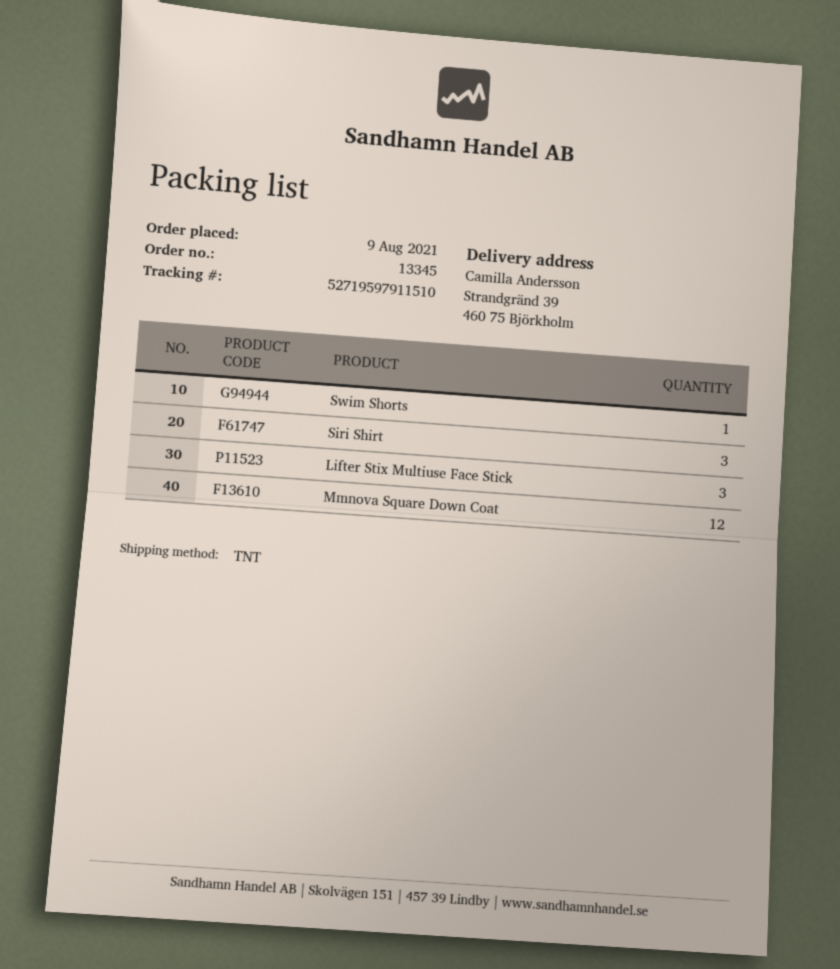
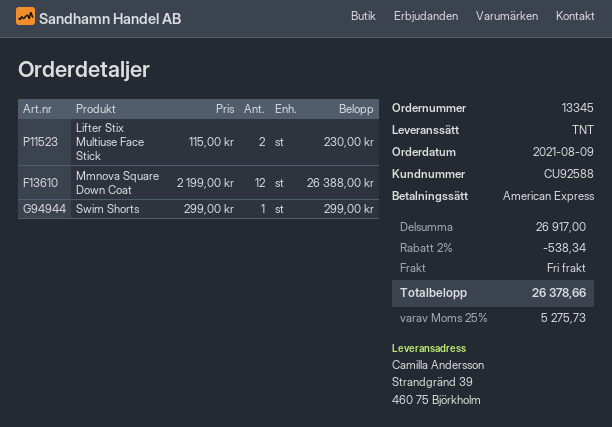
Siri Shirt: 3 -> none
Lifter Stix Multiuse Face Stick: 3 -> 2

